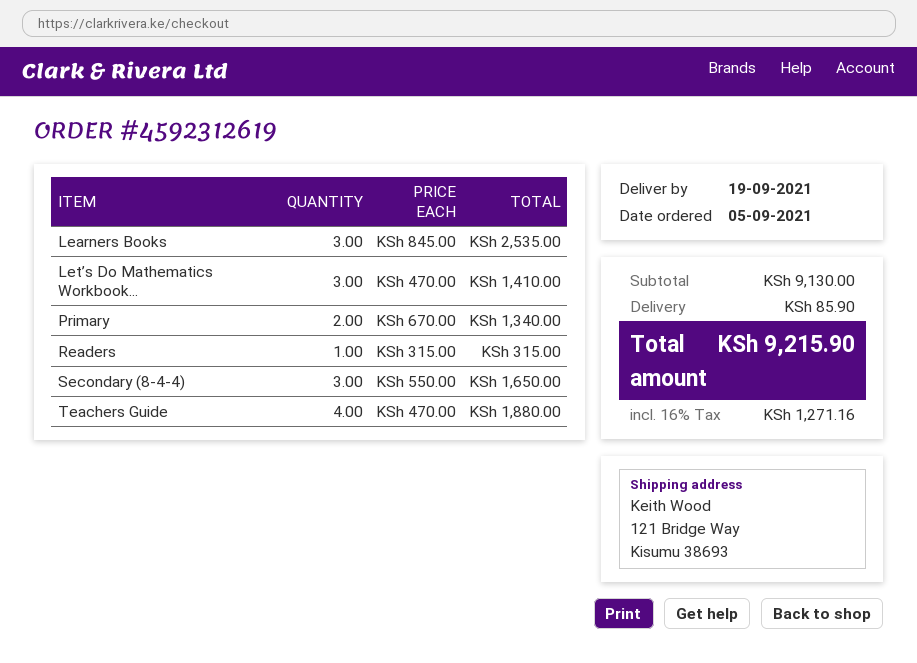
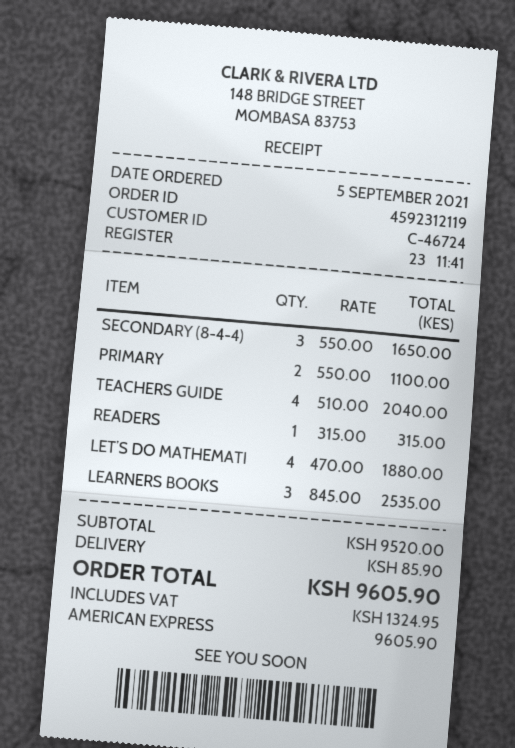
order number: 4592312619 -> 4592312119
Let’s Do Mathematics Workbook...: 3 x 470.00 = 1410.00 -> 4 x 470.00 = 1880.00
Primary: 2 x 670.00 = 1340.00 -> 2 x 550.00 = 1100.00
Teachers Guide: 4 x 470.00 = 1880.00 -> 4 x 510.00 = 2040.00
subtotal: 9130.00 -> 9520.00
tax: 1271.16 -> 1324.95
total: 9215.90 -> 9605.90

